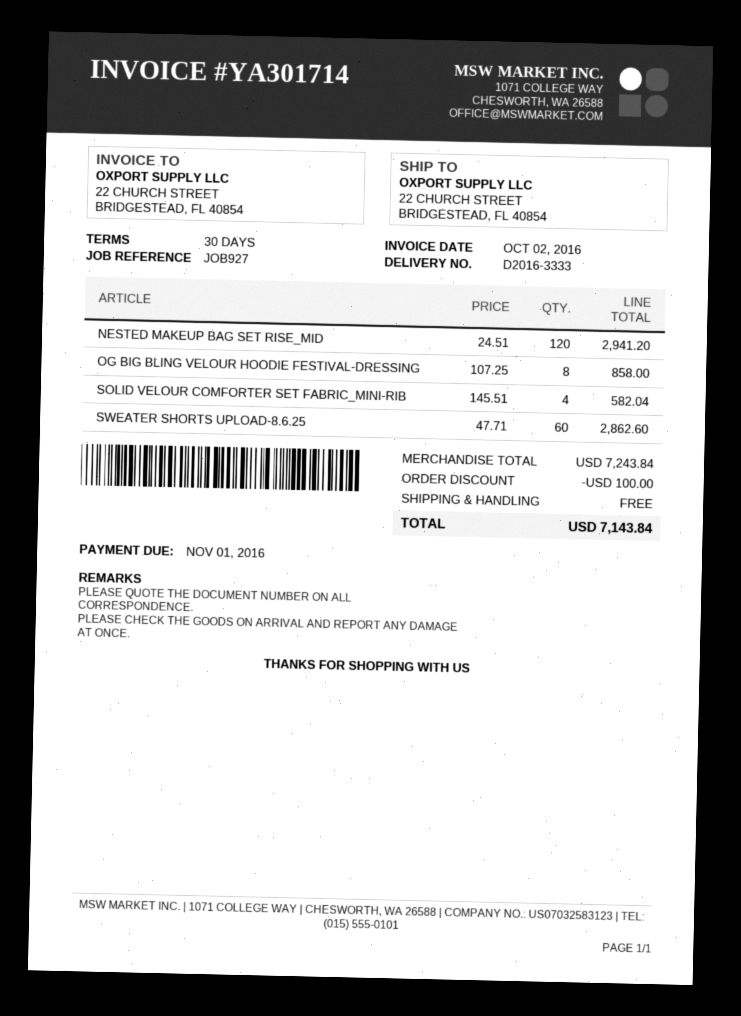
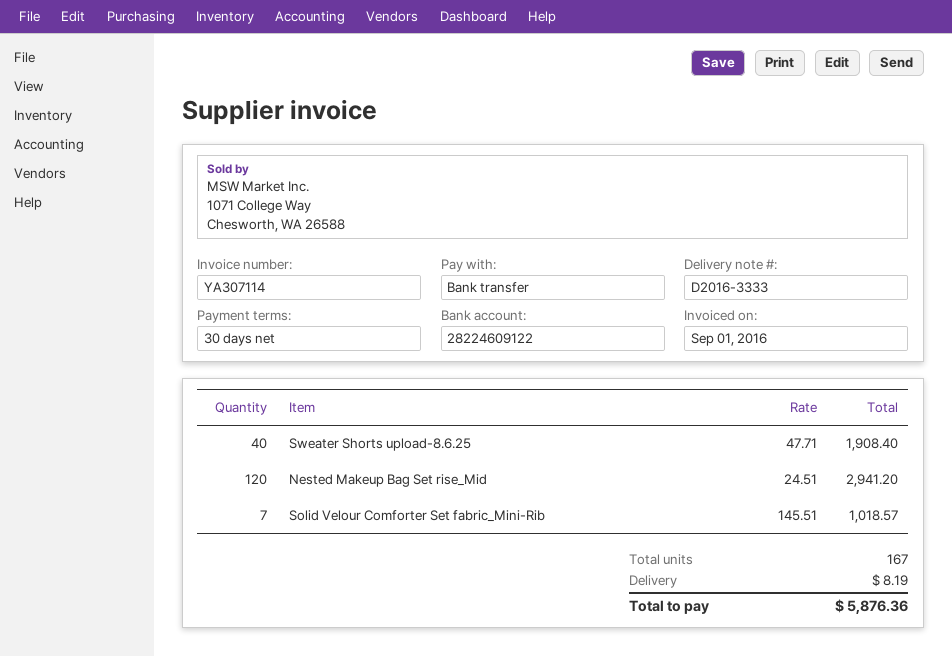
invoice number: YA301714 -> YA307114
invoice date: 2016-10-02 -> 2016-09-01
OG BIG BLING VELOUR HOODIE FESTIVAL-DRESSING: 8 x 107.25 = 858.00 -> none
SOLID VELOUR COMFORTER SET FABRIC_MINI-RIB: 4 x 145.51 = 582.04 -> 7 x 145.51 = 1018.57
SWEATER SHORTS UPLOAD-8.6.25: 60 x 47.71 = 2862.60 -> 40 x 47.71 = 1908.40
discount: 100.00 -> none
shipping: 0.00 -> 8.19
total: 7143.84 -> 5876.36

